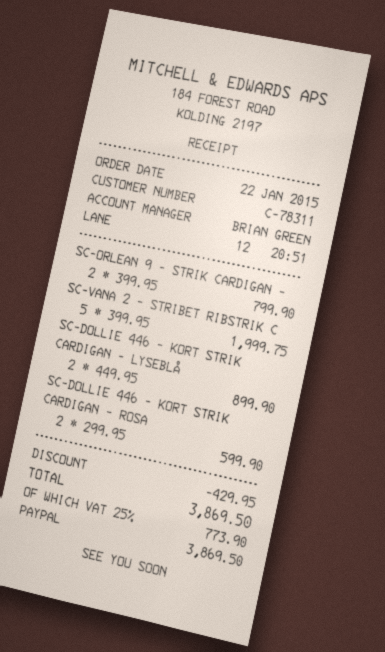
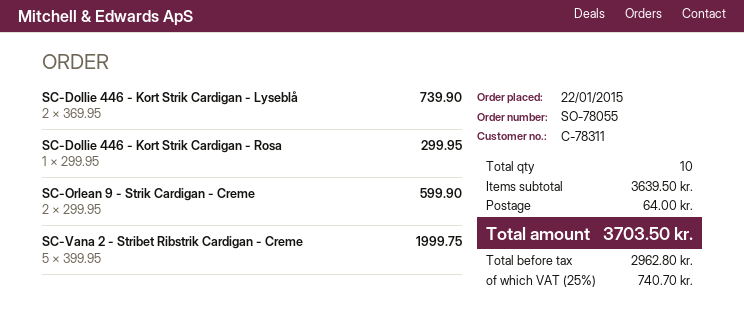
SC-ORLEAN 9 - STRIK CARDIGAN -: 2 x 399.95 = 799.90 -> 2 x 299.95 = 599.90
SC-DOLLIE 446 - KORT STRIK CARDIGAN - LYSEBLÅ: 2 x 449.95 = 899.90 -> 2 x 369.95 = 739.90
SC-DOLLIE 446 - KORT STRIK CARDIGAN - ROSA: 2 x 299.95 = 599.90 -> 1 x 299.95 = 299.95
discount: 429.95 -> none
shipping: none -> 64.00
tax: 25% = 773.90 -> 25% = 740.70
total: 3869.50 -> 3703.50

